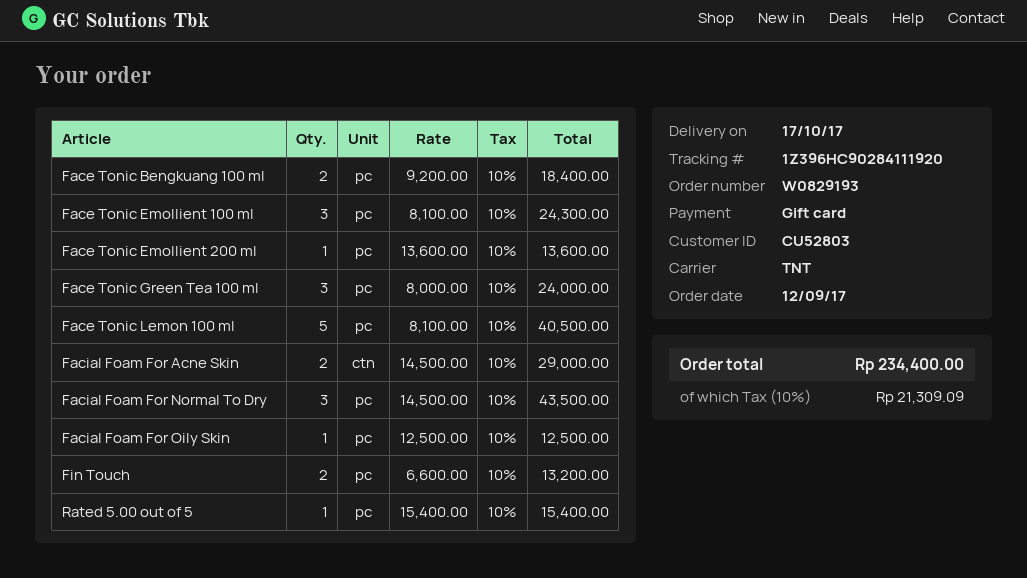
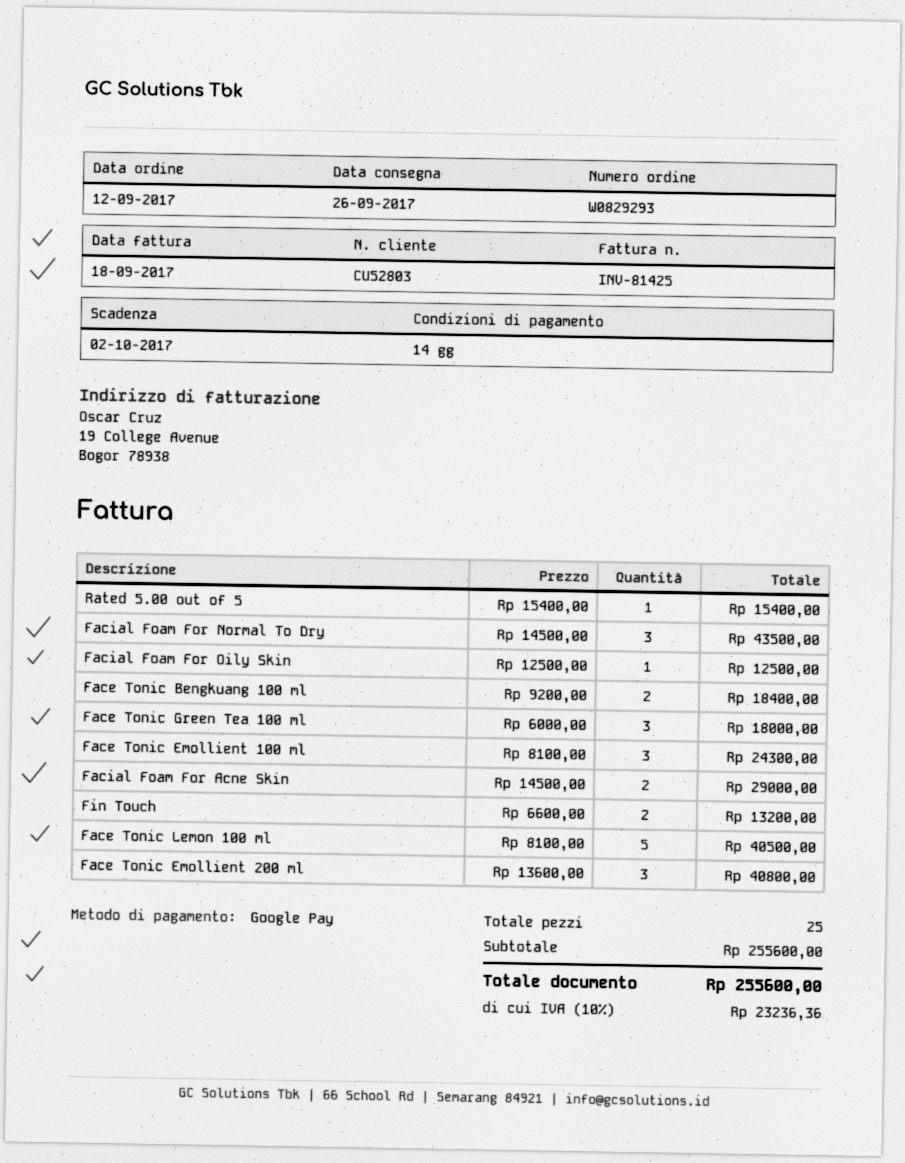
order number: W0829193 -> W0829293
delivery date: 2017-10-17 -> 2017-09-26
payment method: gift card -> Google Pay
Face Tonic Emollient 200 ml: 1 x 13600.00 = 13600.00 -> 3 x 13600.00 = 40800.00
Face Tonic Green Tea 100 ml: 3 x 8000.00 = 24000.00 -> 3 x 6000.00 = 18000.00
tax: 10% = 21309.09 -> 10% = 23236.36
total: 234400.00 -> 255600.00

